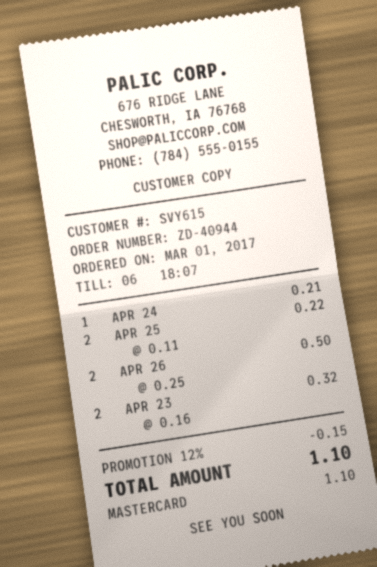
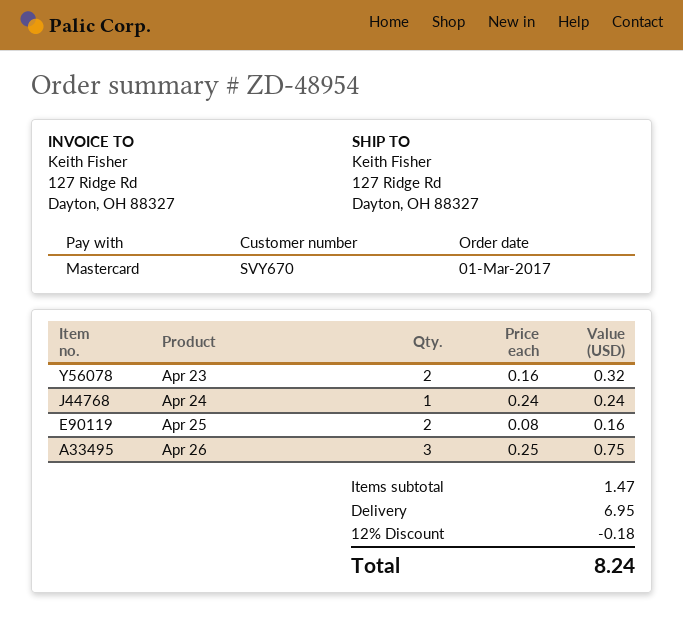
order number: ZD-40944 -> ZD-48954
customer number: SVY615 -> SVY670
APR 24: 1 x 0.21 = 0.21 -> 1 x 0.24 = 0.24
APR 25: 2 x 0.11 = 0.22 -> 2 x 0.08 = 0.16
APR 26: 2 x 0.25 = 0.50 -> 3 x 0.25 = 0.75
discount: 12% = 0.15 -> 12% = 0.18
shipping: none -> 6.95
total: 1.10 -> 8.24

